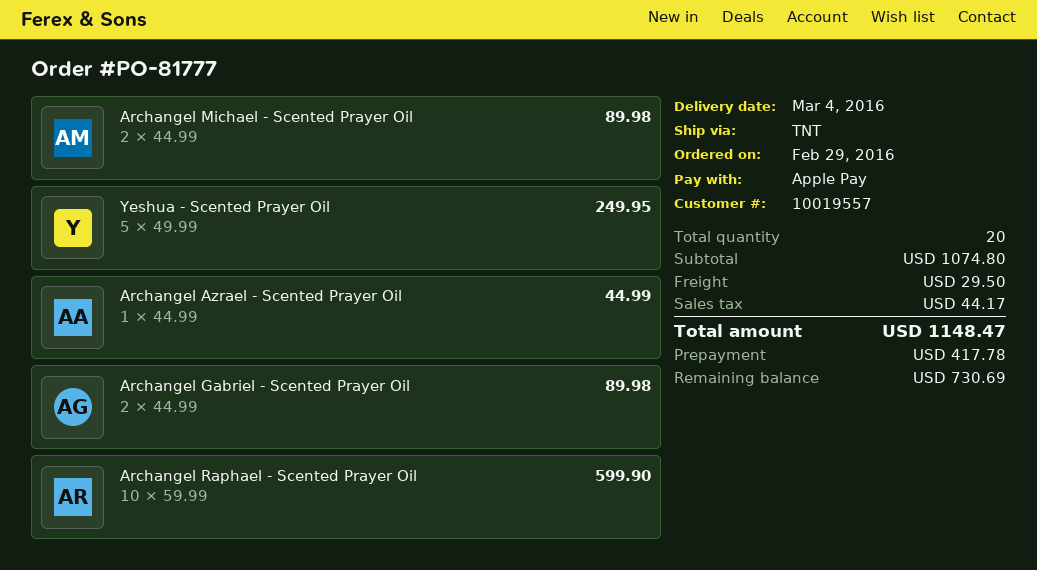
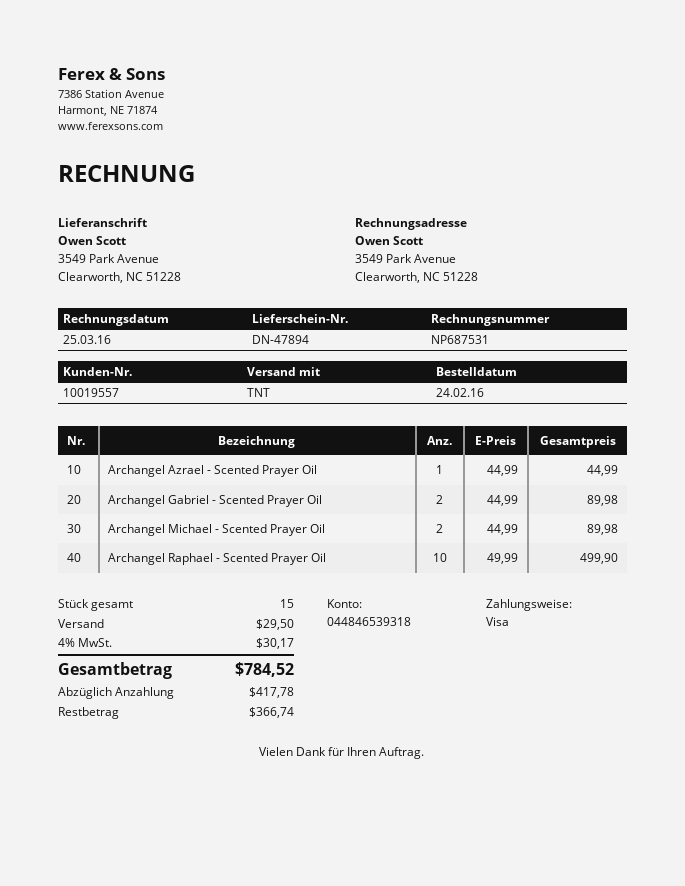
order date: 2016-02-29 -> 2016-02-24
payment method: Apple Pay -> Visa
Yeshua - Scented Prayer Oil: 5 x 49.99 = 249.95 -> none
Archangel Raphael - Scented Prayer Oil: 10 x 59.99 = 599.90 -> 10 x 49.99 = 499.90
total quantity: 20 -> 15
tax: 44.17 -> 30.17
total: 1148.47 -> 784.52
balance: 730.69 -> 366.74

